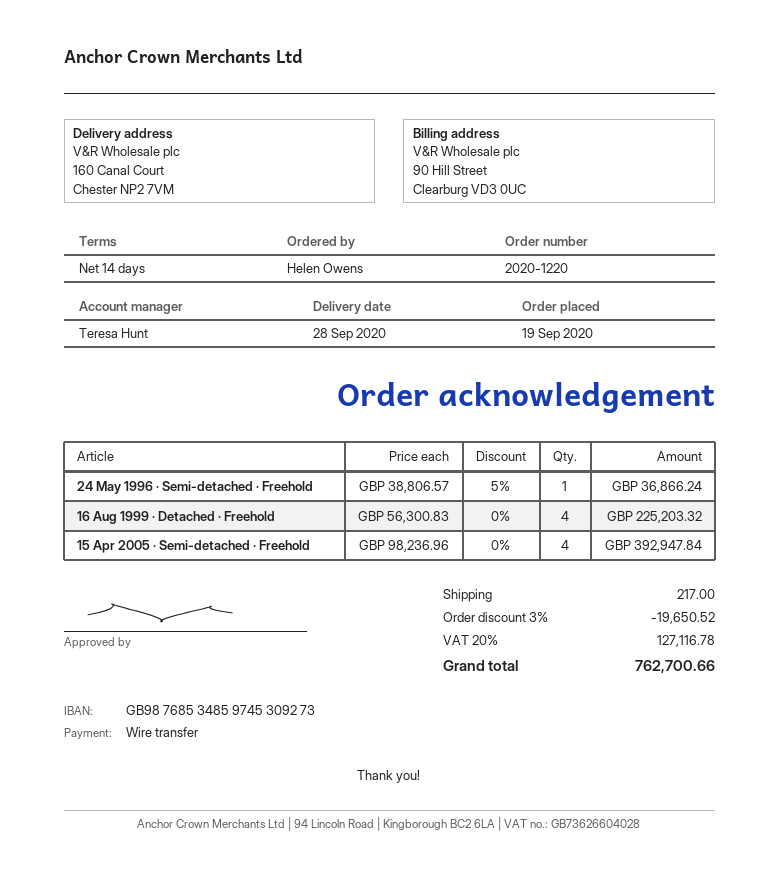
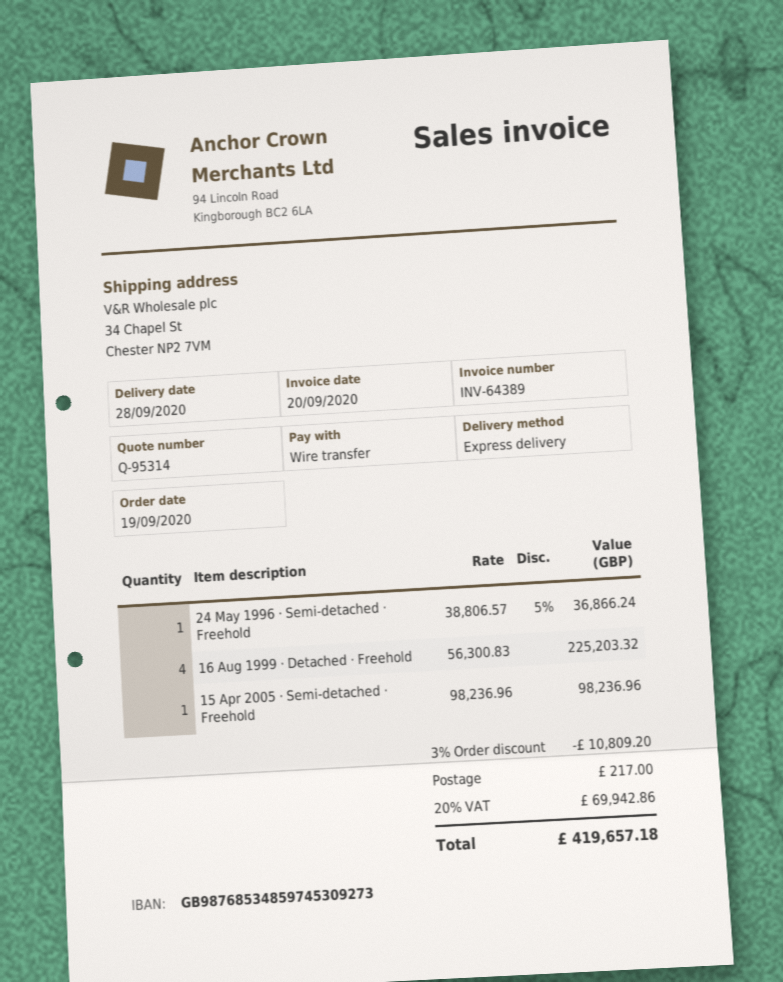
ship to: 160 Canal Court, Chester NP2 7VM -> 34 Chapel St, Chester NP2 7VM
15 Apr 2005 · Semi-detached · Freehold: 4 x 98236.96 = 392947.84 -> 1 x 98236.96 = 98236.96
discount: 3% = 19650.52 -> 3% = 10809.20
tax: 20% = 127116.78 -> 20% = 69942.86
total: 762700.66 -> 419657.18

